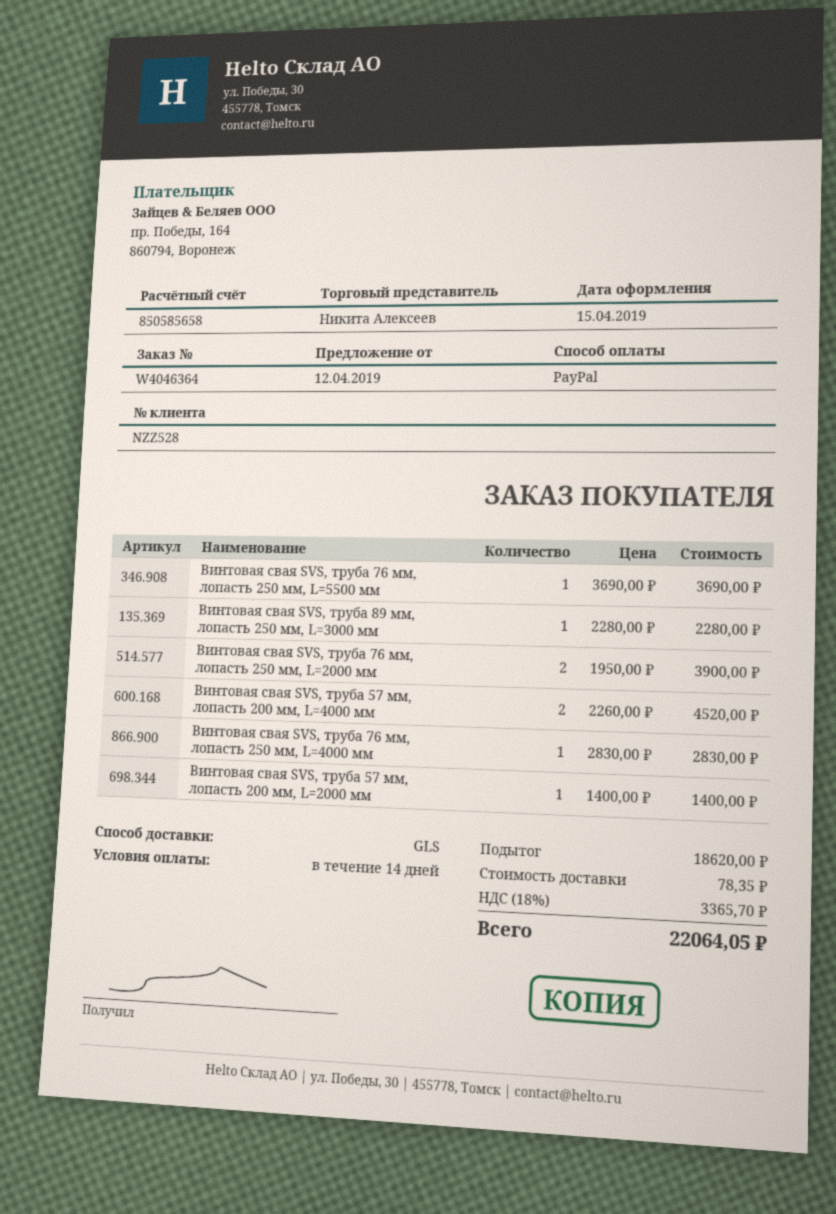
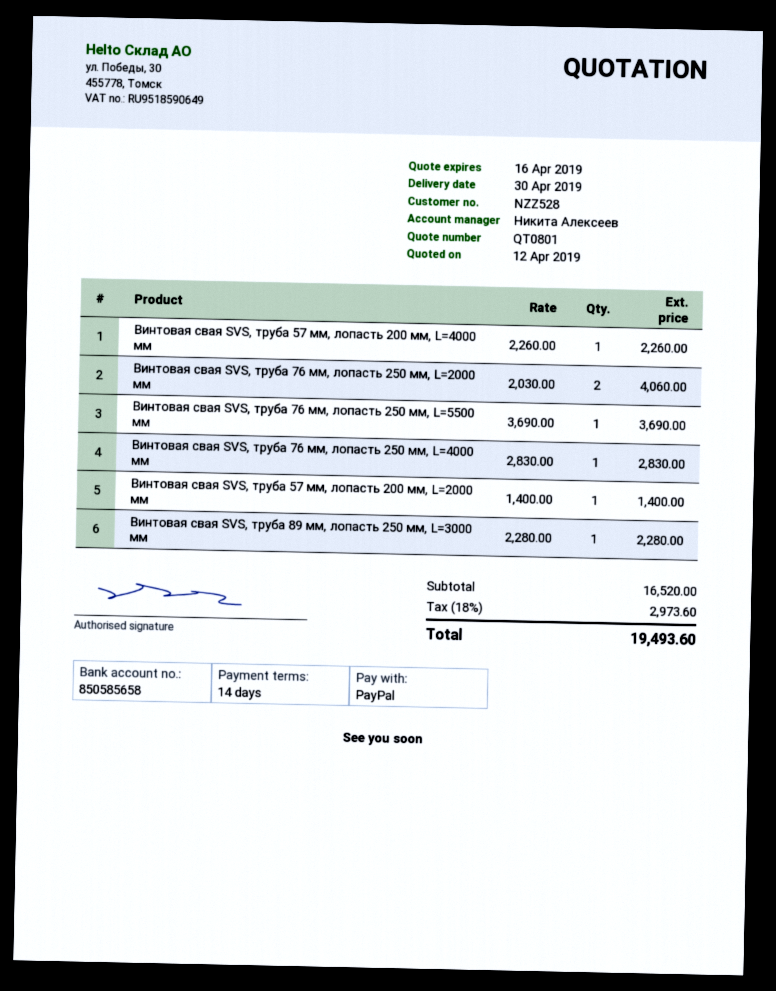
Винтовая свая SVS, труба 76 мм, лопасть 250 мм, L=2000 мм: 2 x 1950.00 = 3900.00 -> 2 x 2030.00 = 4060.00
Винтовая свая SVS, труба 57 мм, лопасть 200 мм, L=4000 мм: 2 x 2260.00 = 4520.00 -> 1 x 2260.00 = 2260.00
subtotal: 18620.00 -> 16520.00
shipping: 78.35 -> none
tax: 18% = 3365.70 -> 18% = 2973.60
total: 22064.05 -> 19493.60

